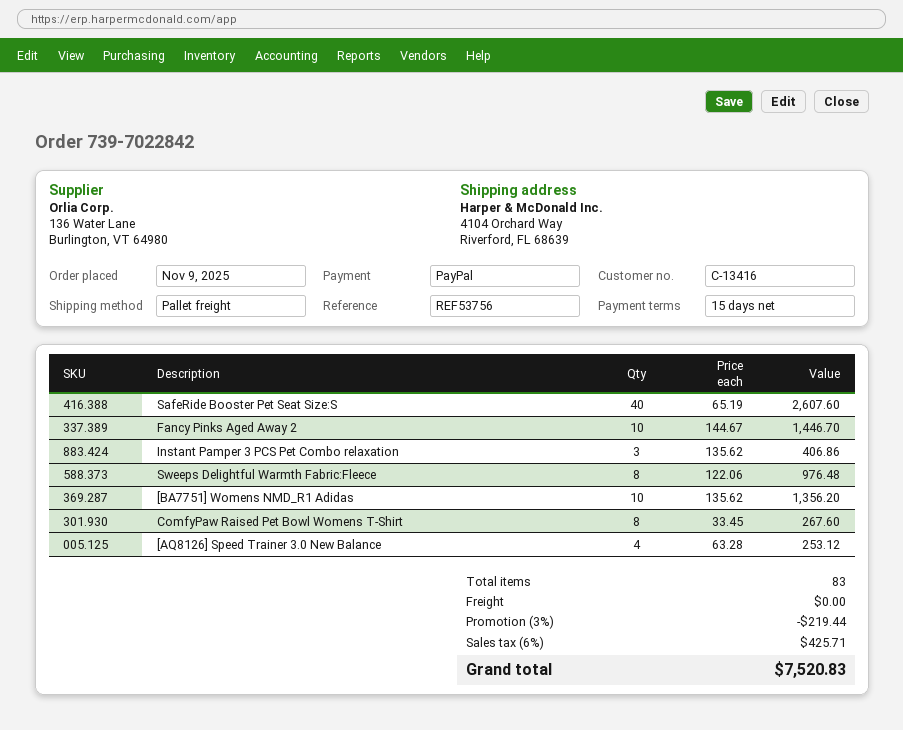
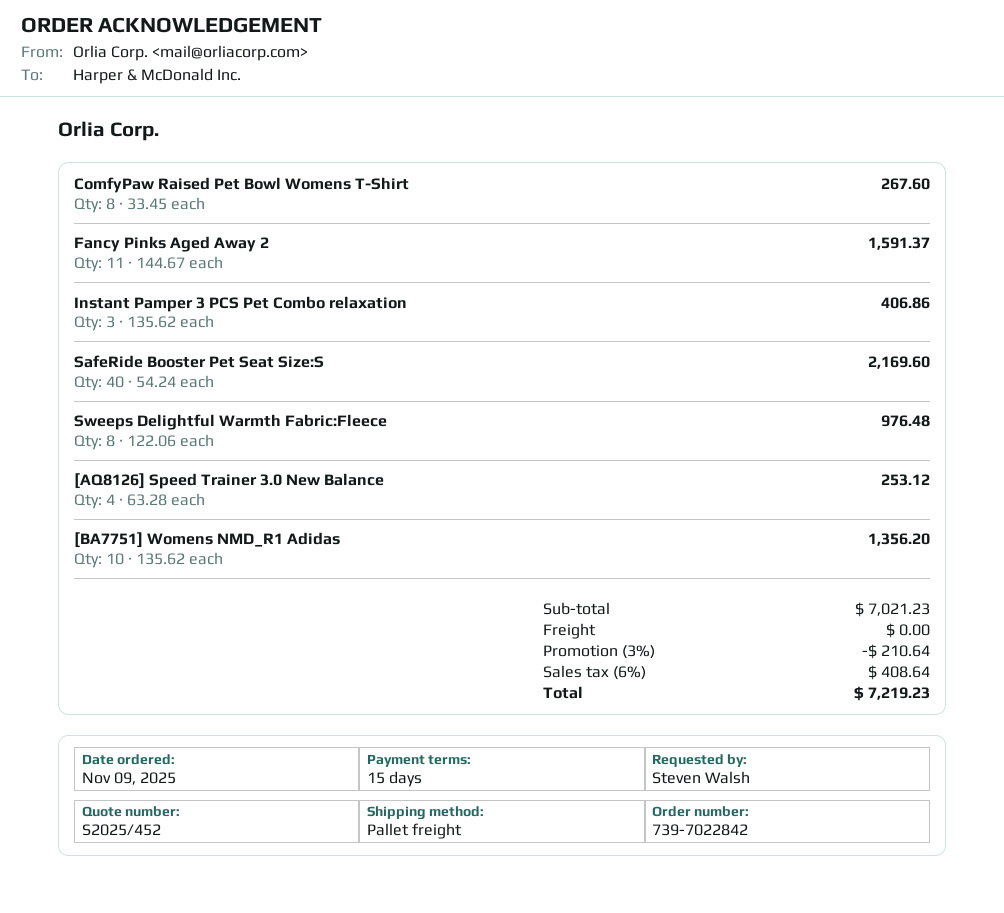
SafeRide Booster Pet Seat Size:S: 40 x 65.19 = 2607.60 -> 40 x 54.24 = 2169.60
Fancy Pinks Aged Away 2: 10 x 144.67 = 1446.70 -> 11 x 144.67 = 1591.37
discount: 3% = 219.44 -> 3% = 210.64
tax: 6% = 425.71 -> 6% = 408.64
total: 7520.83 -> 7219.23

